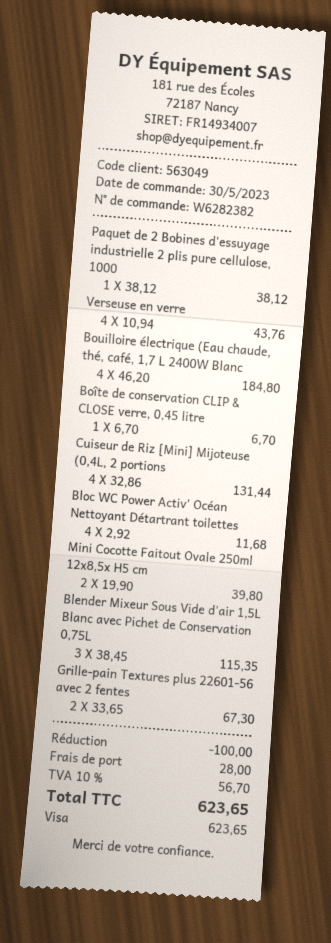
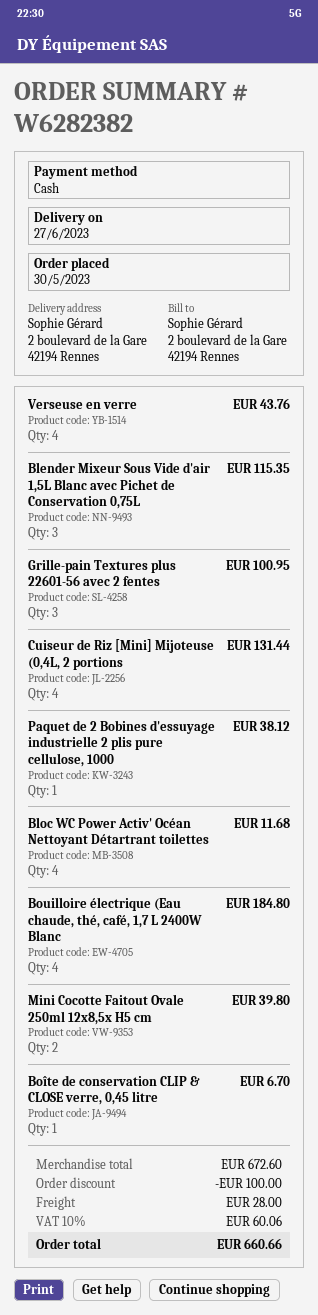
payment method: Visa -> cash
Grille-pain Textures plus 22601-56 avec 2 fentes: 2 for 67.30 -> 3 for 100.95
tax: 10% = 56.70 -> 10% = 60.06
total: 623.65 -> 660.66

